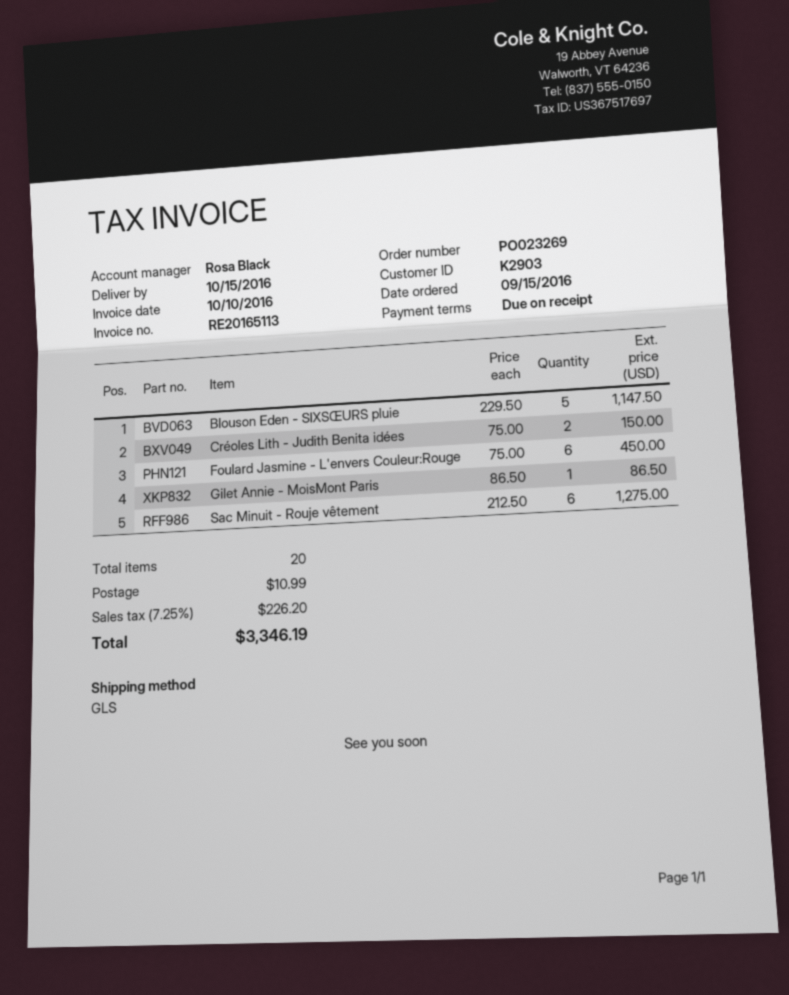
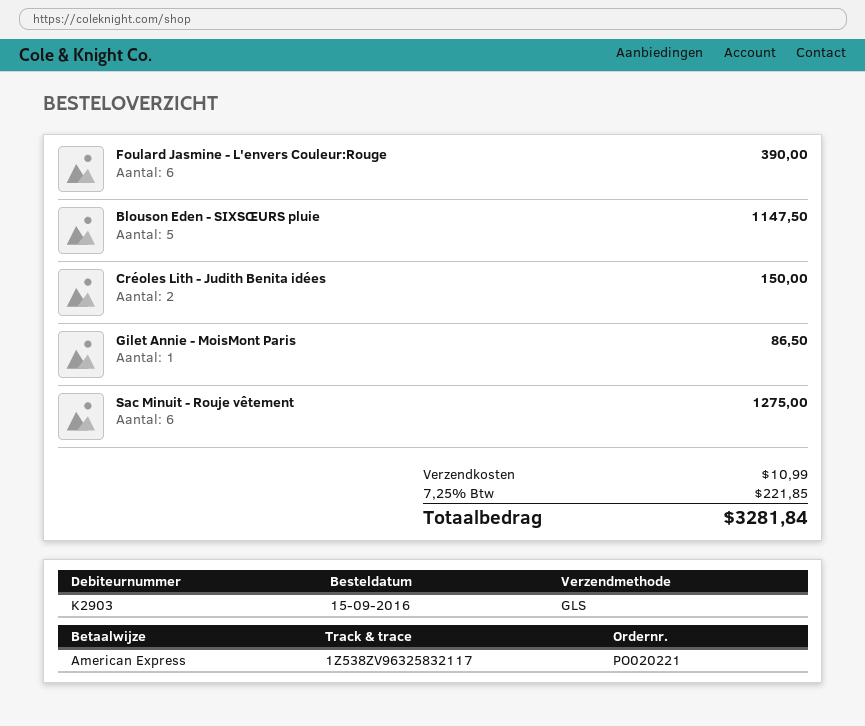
order number: PO023269 -> PO020221
Foulard Jasmine - L'envers Couleur:Rouge: 6 for 450.00 -> 6 for 390.00
tax: 7.25% = 226.20 -> 7.25% = 221.85
total: 3346.19 -> 3281.84

